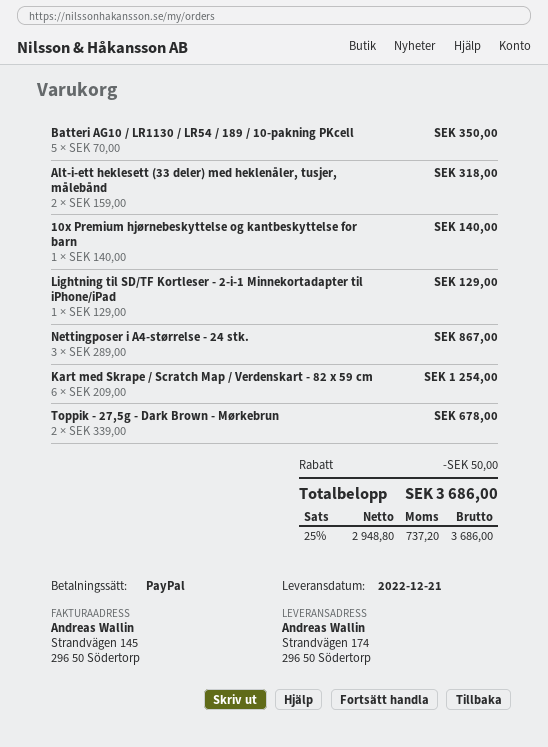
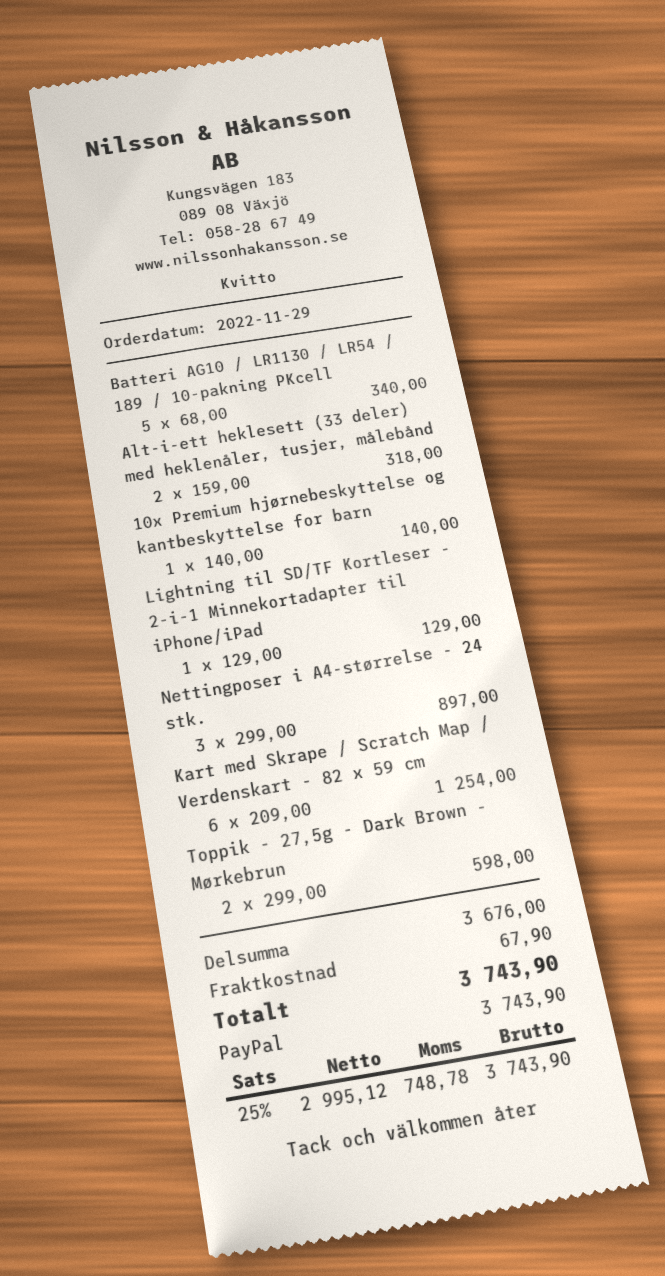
Batteri AG10 / LR1130 / LR54 / 189 / 10-pakning PKcell: 5 x 70.00 = 350.00 -> 5 x 68.00 = 340.00
Nettingposer i A4-størrelse - 24 stk.: 3 x 289.00 = 867.00 -> 3 x 299.00 = 897.00
Toppik - 27,5g - Dark Brown - Mørkebrun: 2 x 339.00 = 678.00 -> 2 x 299.00 = 598.00
discount: 50.00 -> none
shipping: none -> 67.90
net: 2948.80 -> 2995.12
tax: 25% = 737.20 -> 25% = 748.78
total: 3686.00 -> 3743.90

